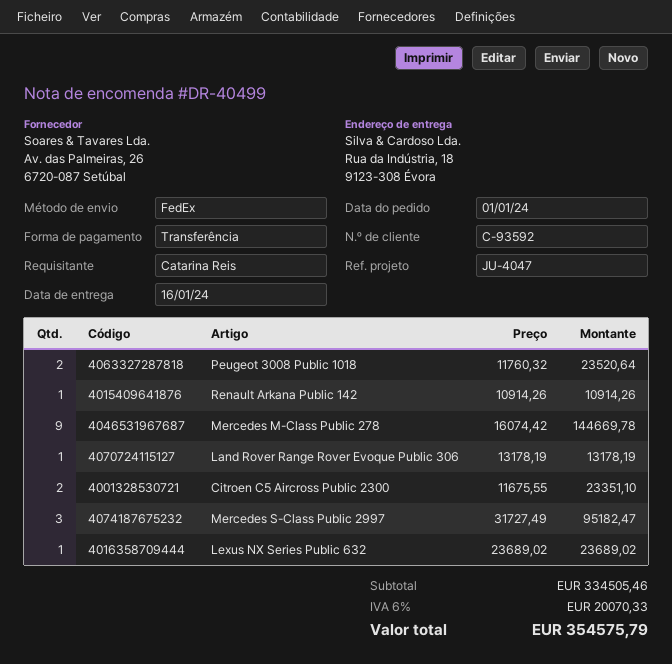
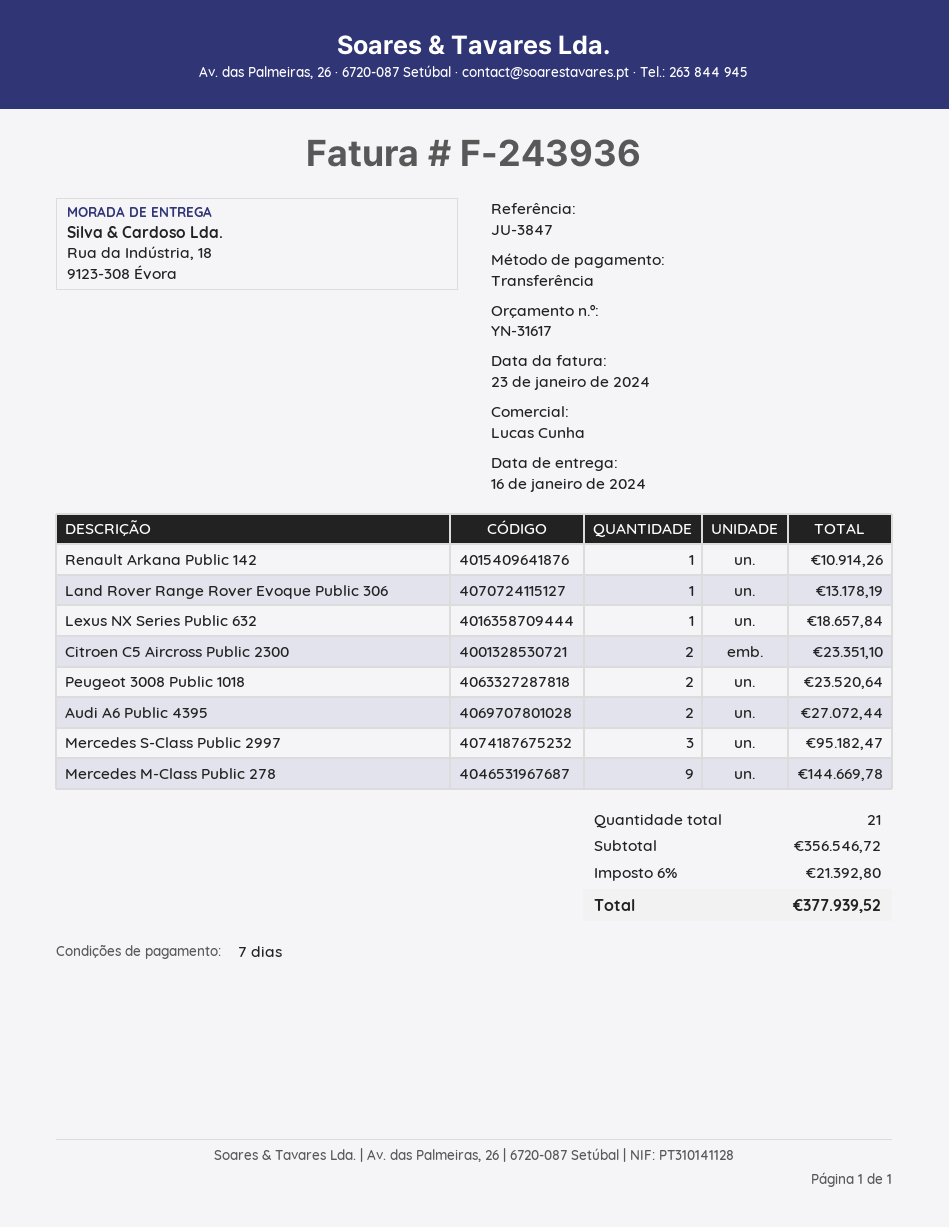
reference: JU-4047 -> JU-3847
Lexus NX Series Public 632: 1 for 23689.02 -> 1 for 18657.84
Audi A6 Public 4395: none -> 2 for 27072.44
subtotal: 334505.46 -> 356546.72
tax: 6% = 20070.33 -> 6% = 21392.80
total: 354575.79 -> 377939.52

